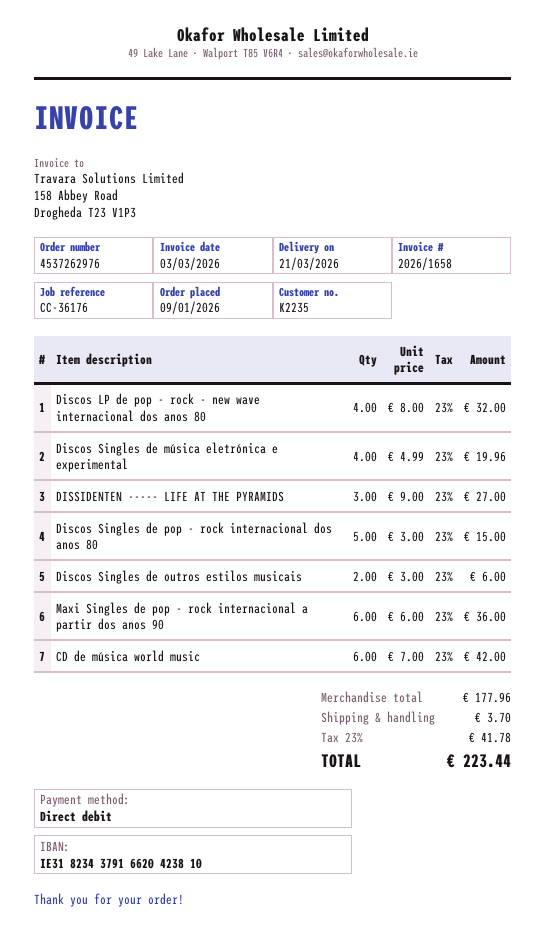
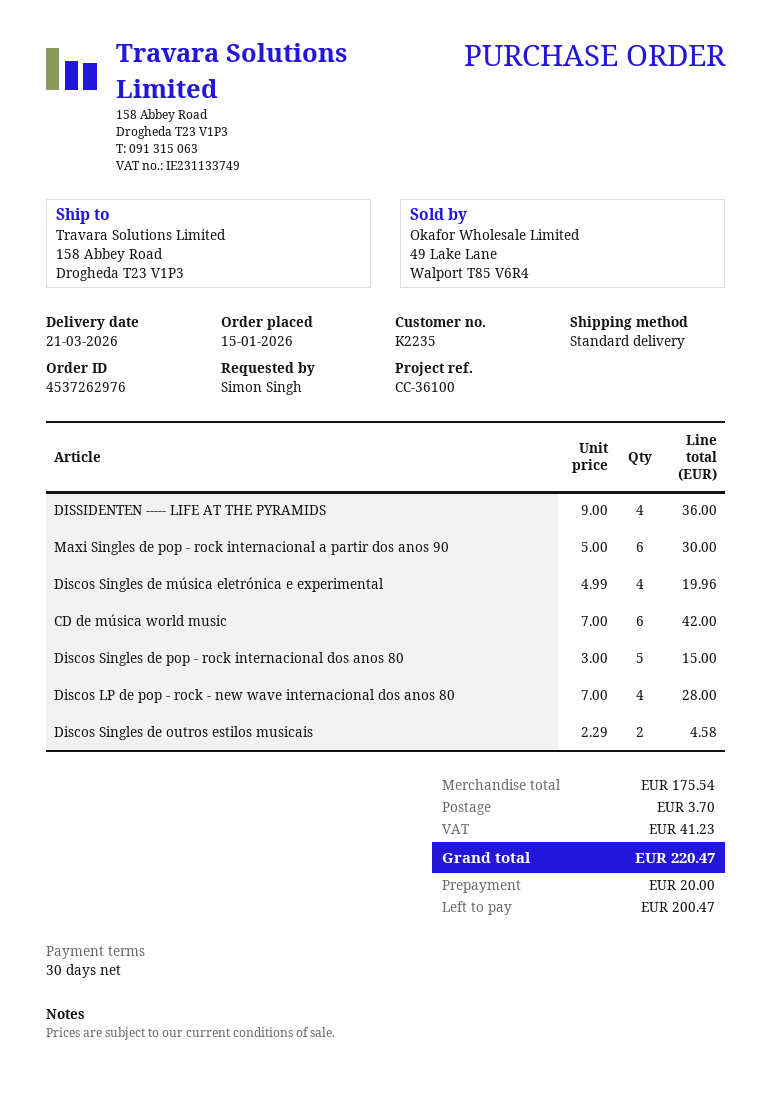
order date: 2026-01-09 -> 2026-01-15
reference: CC-36176 -> CC-36100
Discos LP de pop - rock - new wave internacional dos anos 80: 4 x 8.00 = 32.00 -> 4 x 7.00 = 28.00
DISSIDENTEN ----- LIFE AT THE PYRAMIDS: 3 x 9.00 = 27.00 -> 4 x 9.00 = 36.00
Discos Singles de outros estilos musicais: 2 x 3.00 = 6.00 -> 2 x 2.29 = 4.58
Maxi Singles de pop - rock internacional a partir dos anos 90: 6 x 6.00 = 36.00 -> 6 x 5.00 = 30.00
subtotal: 177.96 -> 175.54
tax: 41.78 -> 41.23
total: 223.44 -> 220.47

